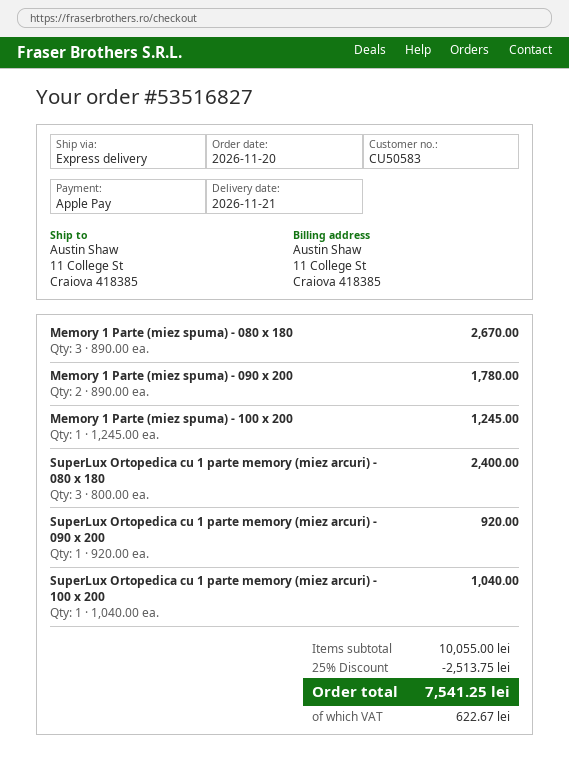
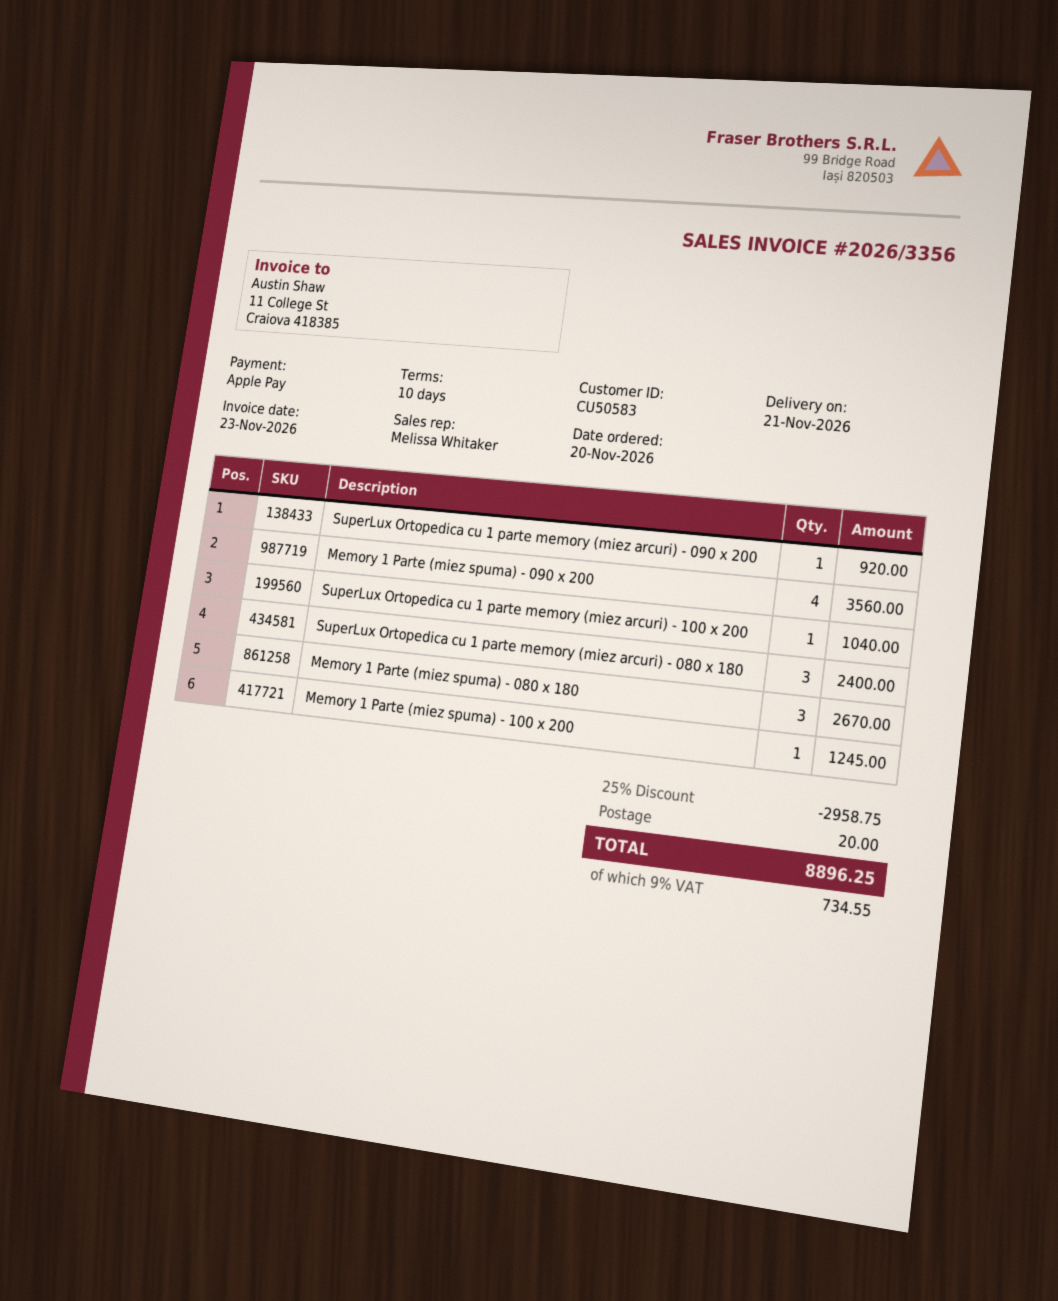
Memory 1 Parte (miez spuma) - 090 x 200: 2 for 1780.00 -> 4 for 3560.00
discount: 25% = 2513.75 -> 25% = 2958.75
shipping: none -> 20.00
tax: 622.67 -> 734.55
total: 7541.25 -> 8896.25

